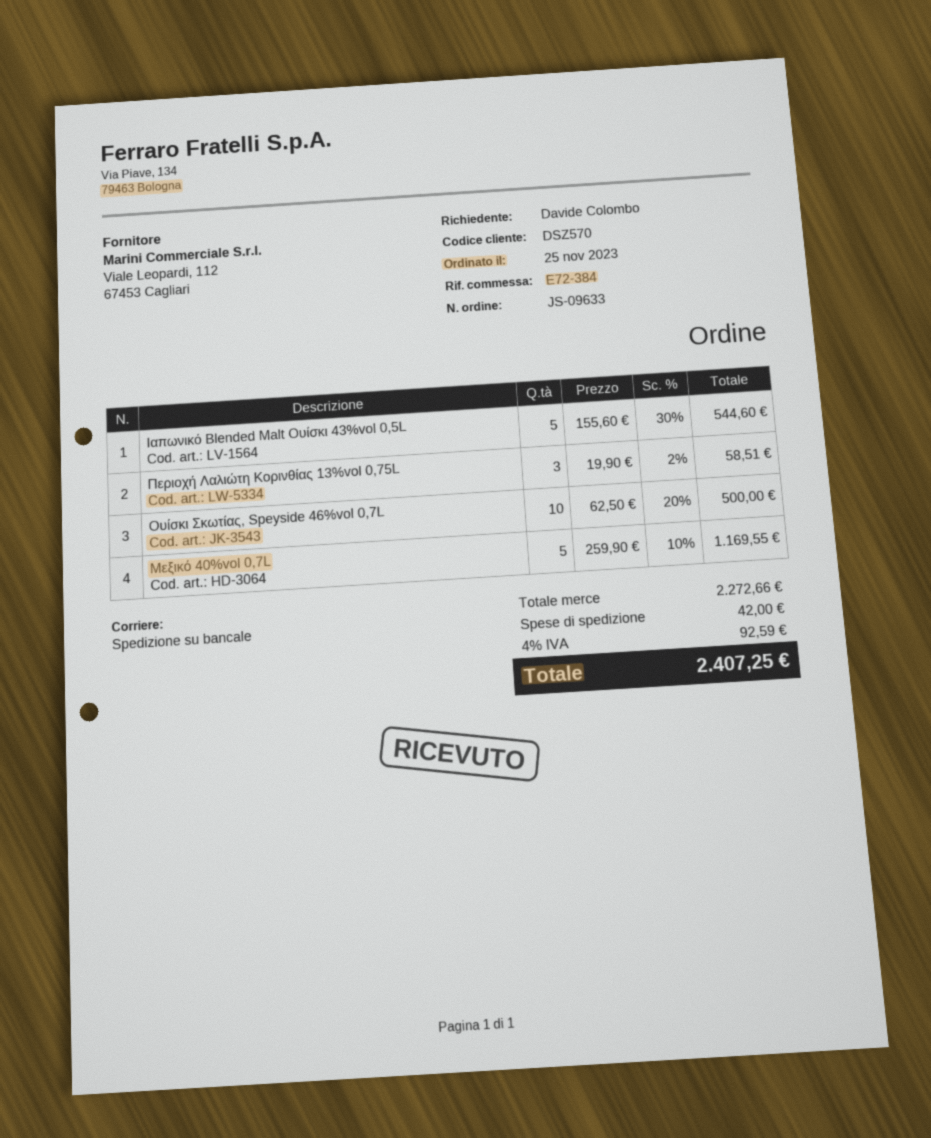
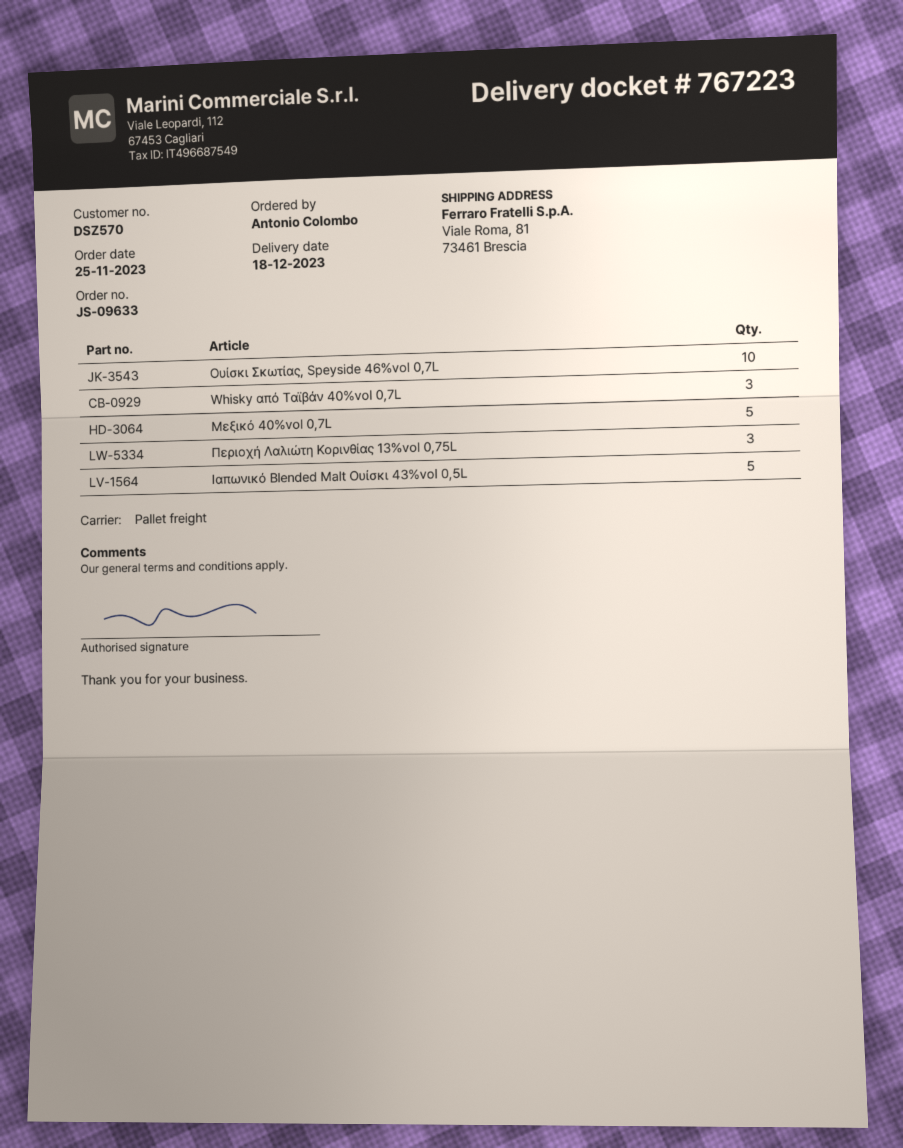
ordered by: Davide Colombo -> Antonio Colombo
Whisky από Ταϊβάν 40%vol 0,7L: none -> 3

